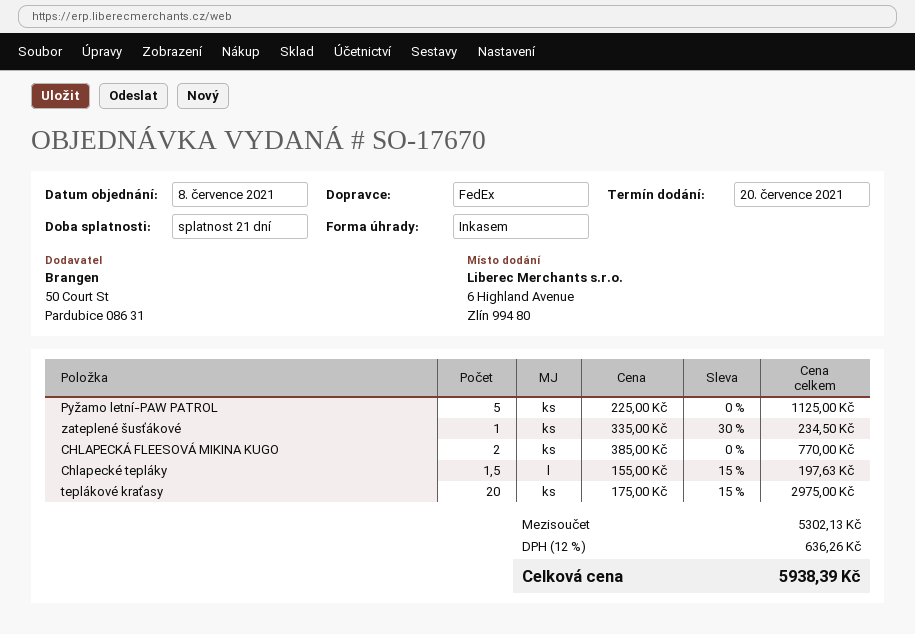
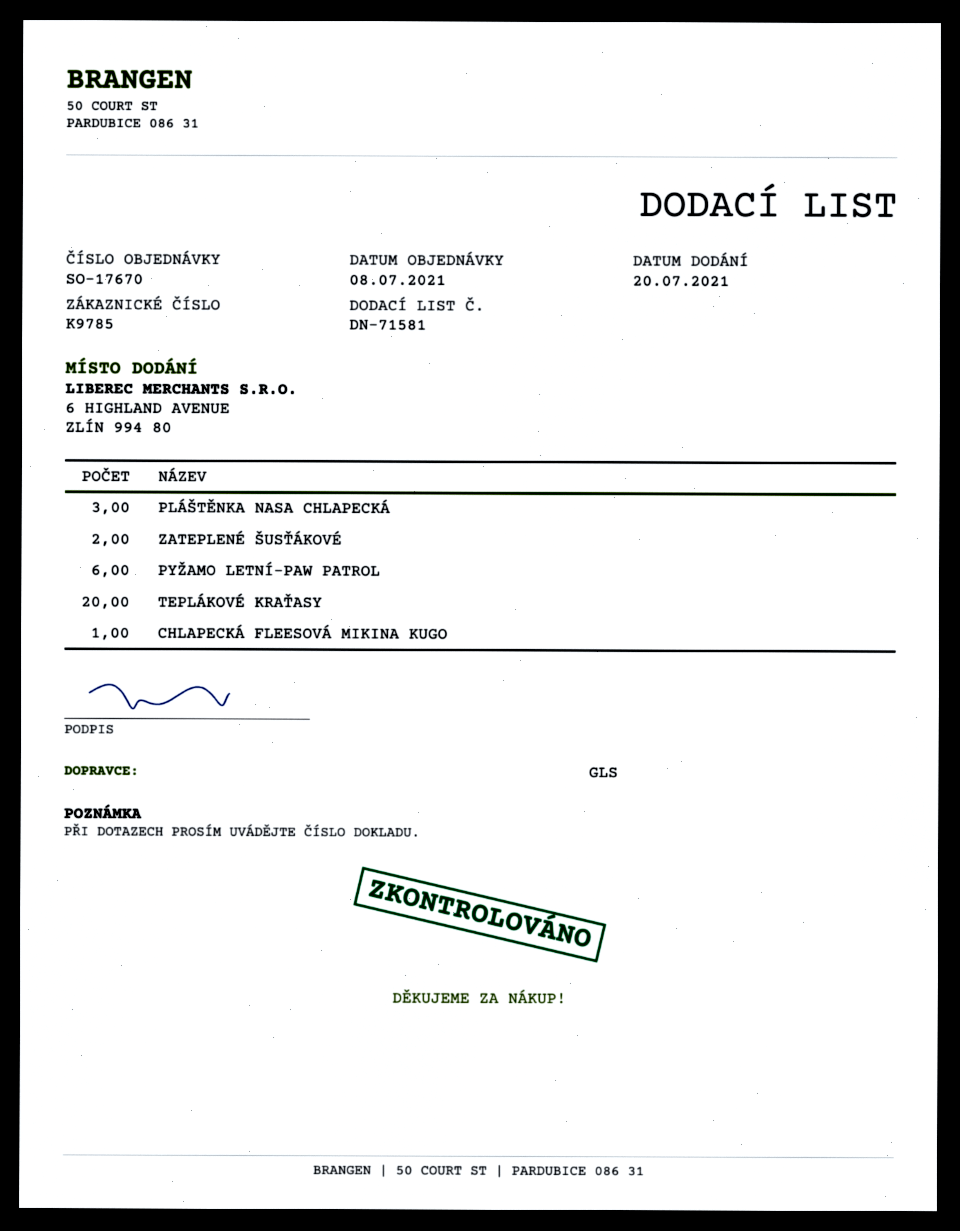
shipping method: FedEx -> GLS
Pyžamo letní-PAW PATROL: 5 -> 6
zateplené šusťákové: 1 -> 2
CHLAPECKÁ FLEESOVÁ MIKINA KUGO: 2 -> 1
Chlapecké tepláky: 1.5 -> none
PLÁŠTĚNKA NASA CHLAPECKÁ: none -> 3

